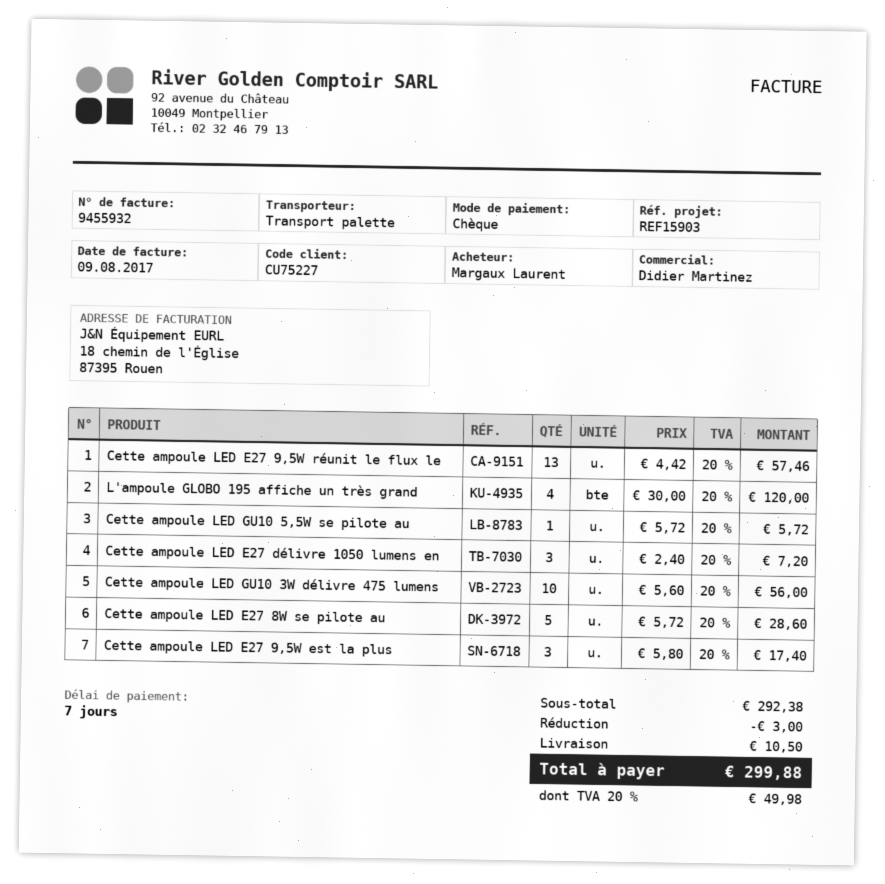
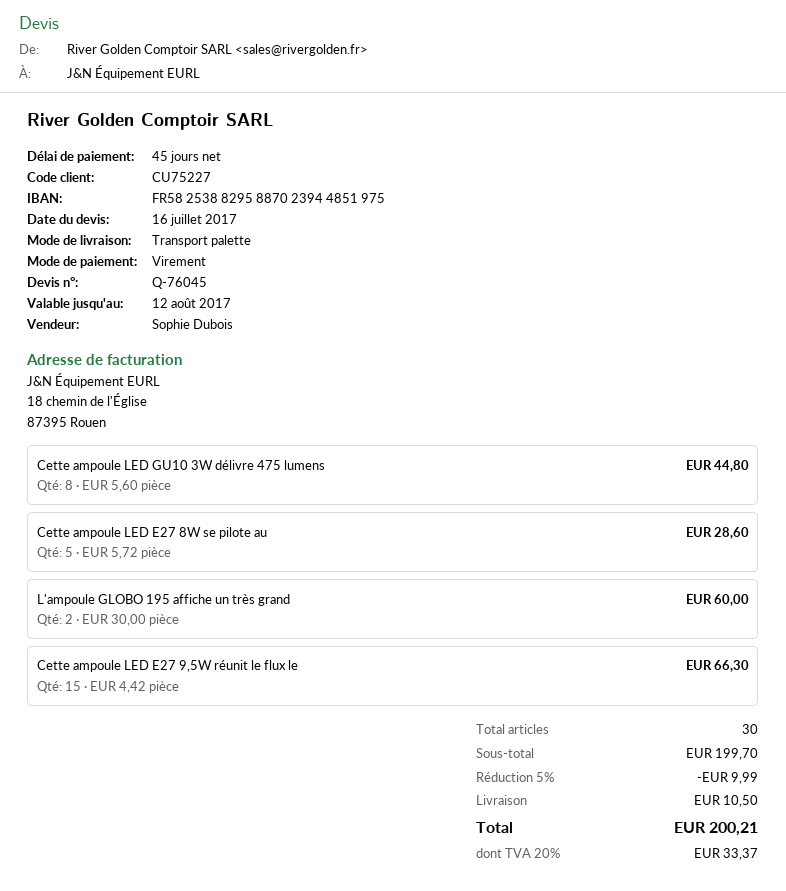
payment terms: 7 days -> 45 days
sales rep: Didier Martinez -> Sophie Dubois
payment method: cheque -> bank transfer
Cette ampoule LED E27 9,5W réunit le flux le: 13 x 4.42 = 57.46 -> 15 x 4.42 = 66.30
L'ampoule GLOBO 195 affiche un très grand: 4 x 30.00 = 120.00 -> 2 x 30.00 = 60.00
Cette ampoule LED GU10 5,5W se pilote au: 1 x 5.72 = 5.72 -> none
Cette ampoule LED E27 délivre 1050 lumens en: 3 x 2.40 = 7.20 -> none
Cette ampoule LED GU10 3W délivre 475 lumens: 10 x 5.60 = 56.00 -> 8 x 5.60 = 44.80
Cette ampoule LED E27 9,5W est la plus: 3 x 5.80 = 17.40 -> none
subtotal: 292.38 -> 199.70
discount: 3.00 -> 9.99
tax: 20% = 49.98 -> 20% = 33.37
total: 299.88 -> 200.21

